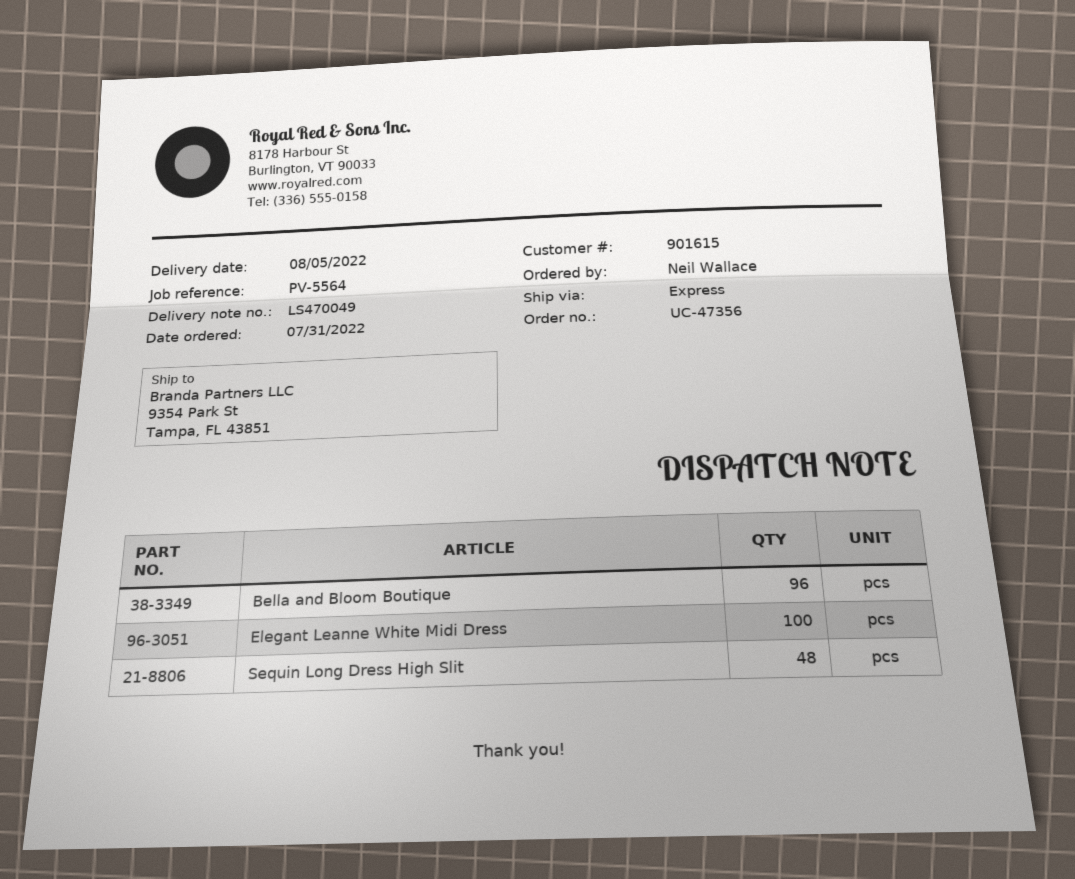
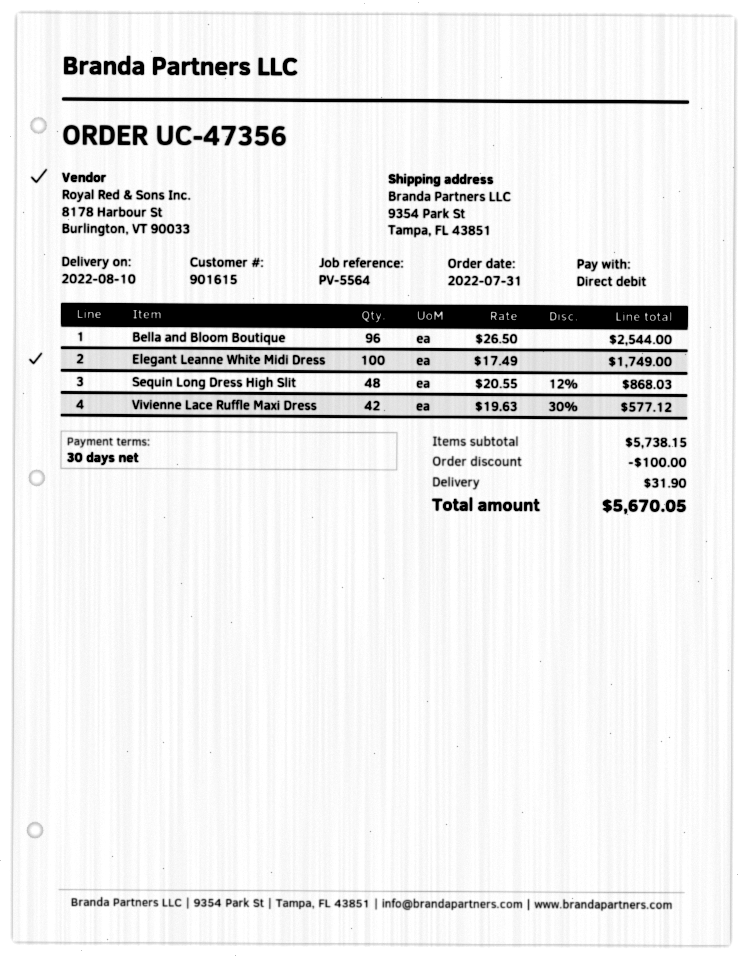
delivery date: 2022-08-05 -> 2022-08-10
Vivienne Lace Ruffle Maxi Dress: none -> 42

